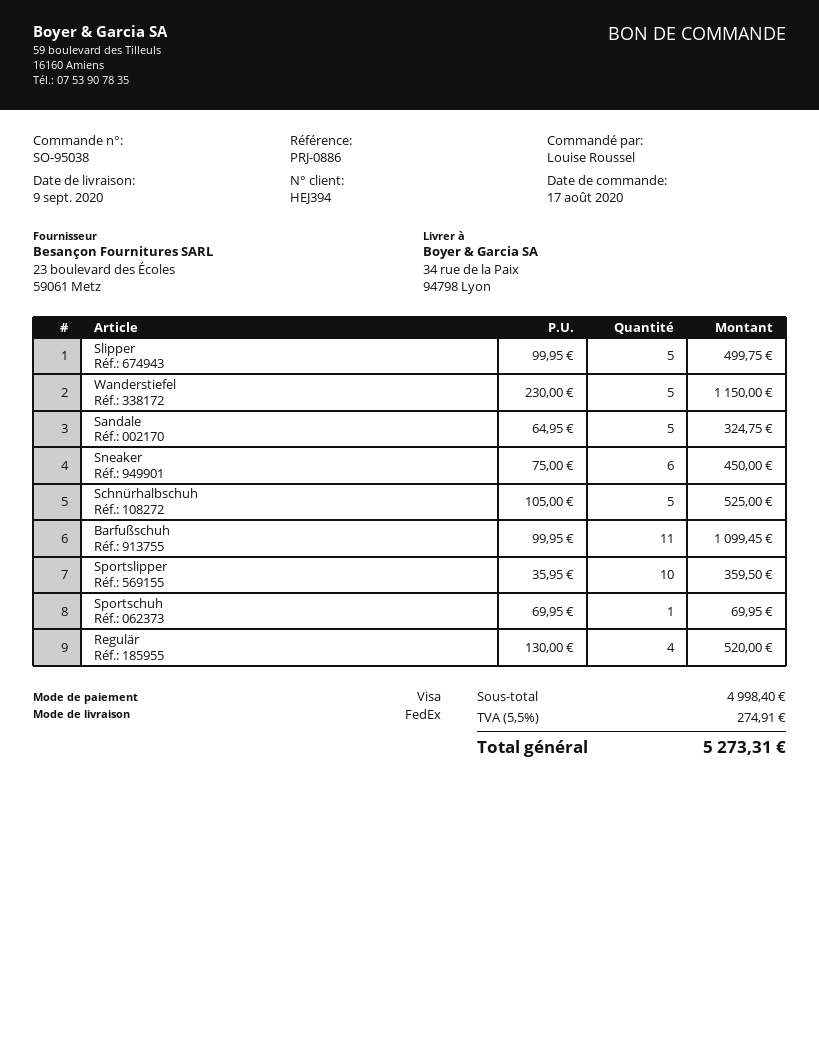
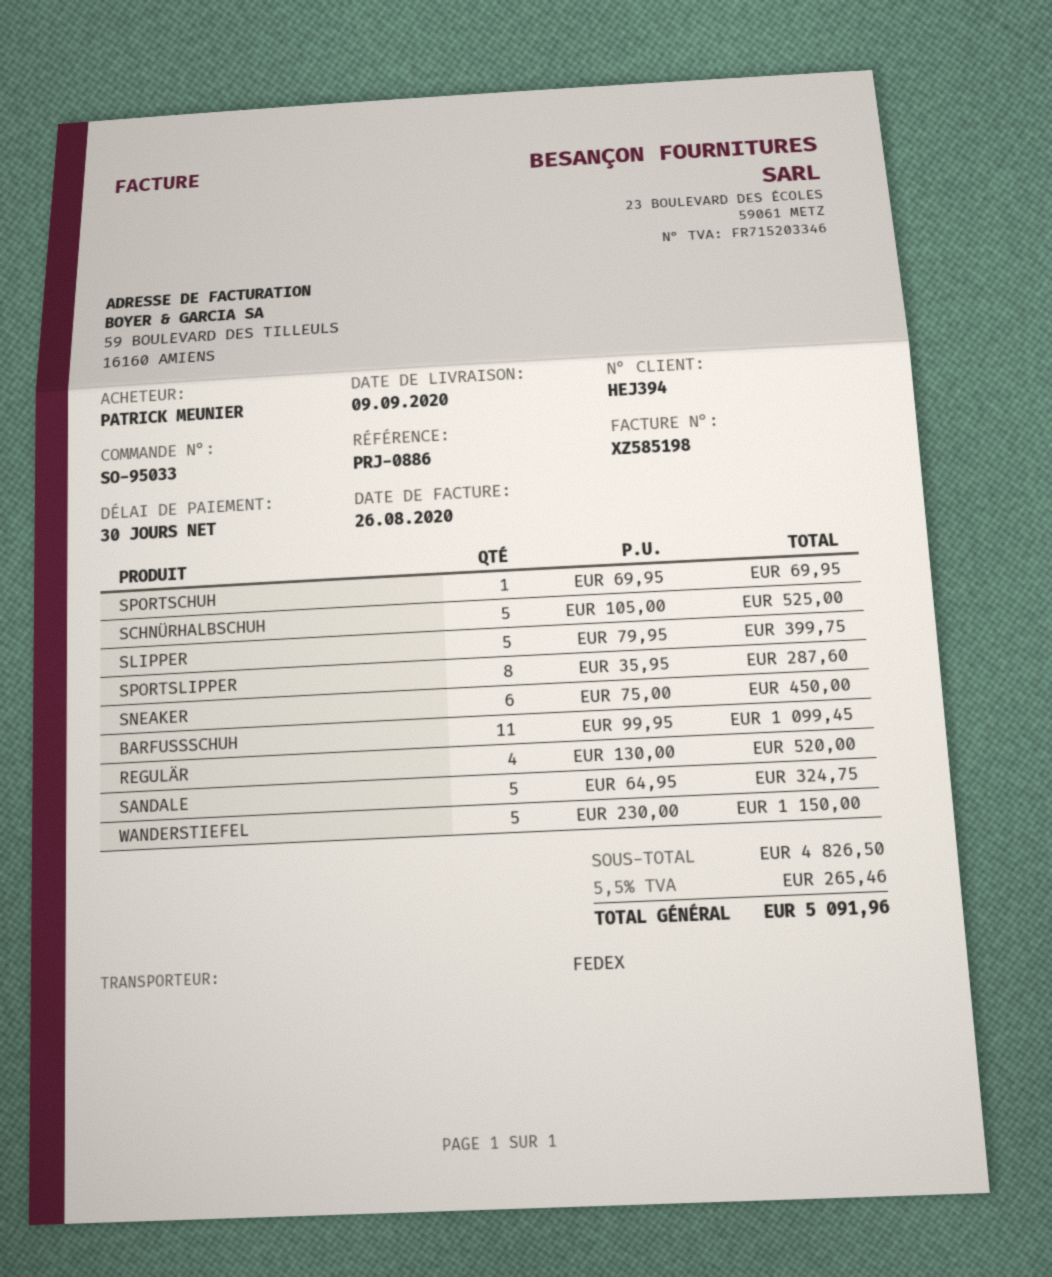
order number: SO-95038 -> SO-95033
ordered by: Louise Roussel -> PATRICK MEUNIER
Slipper: 5 x 99.95 = 499.75 -> 5 x 79.95 = 399.75
Sportslipper: 10 x 35.95 = 359.50 -> 8 x 35.95 = 287.60
subtotal: 4998.40 -> 4826.50
tax: 5.5% = 274.91 -> 5.5% = 265.46
total: 5273.31 -> 5091.96

